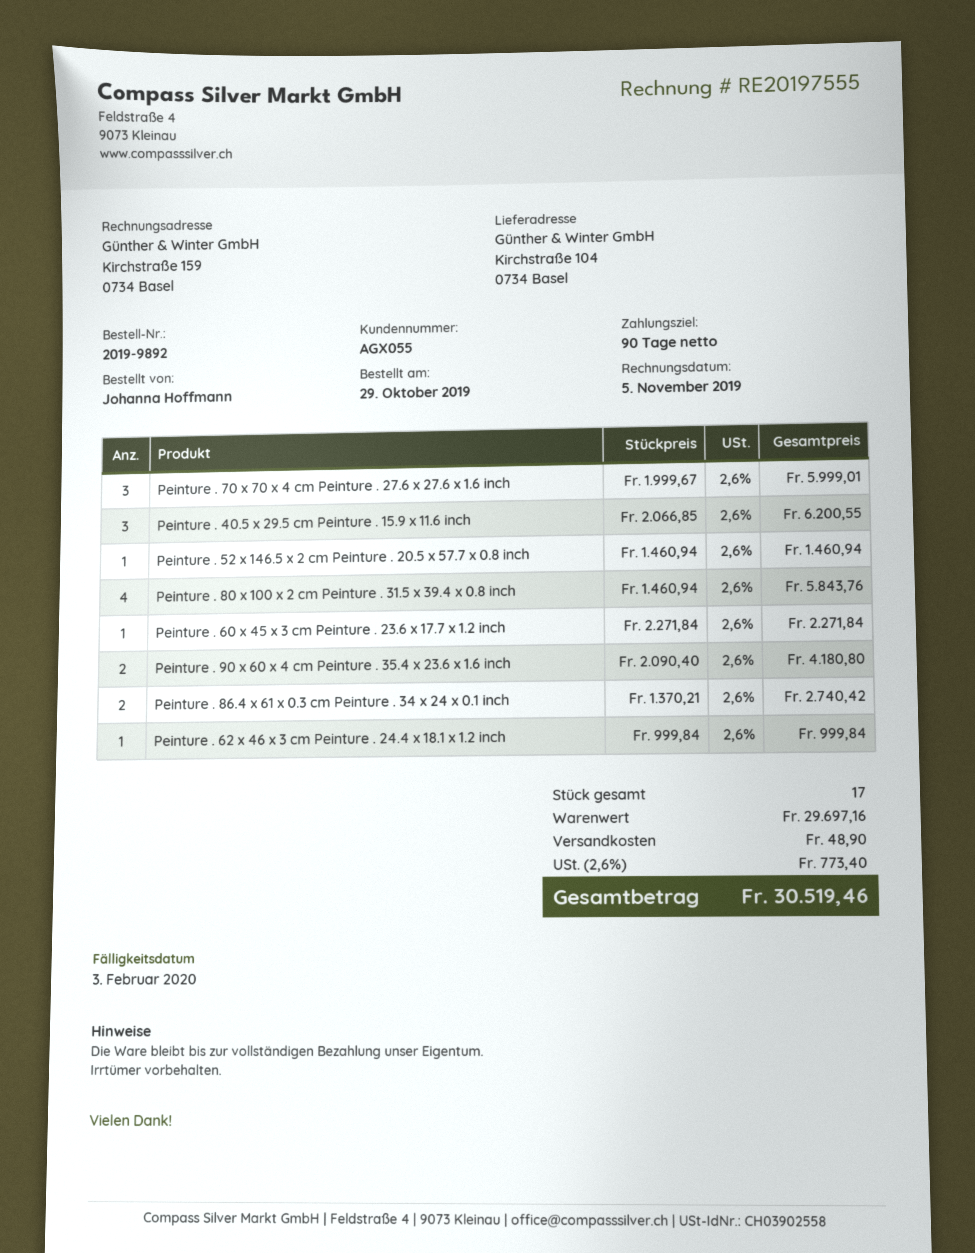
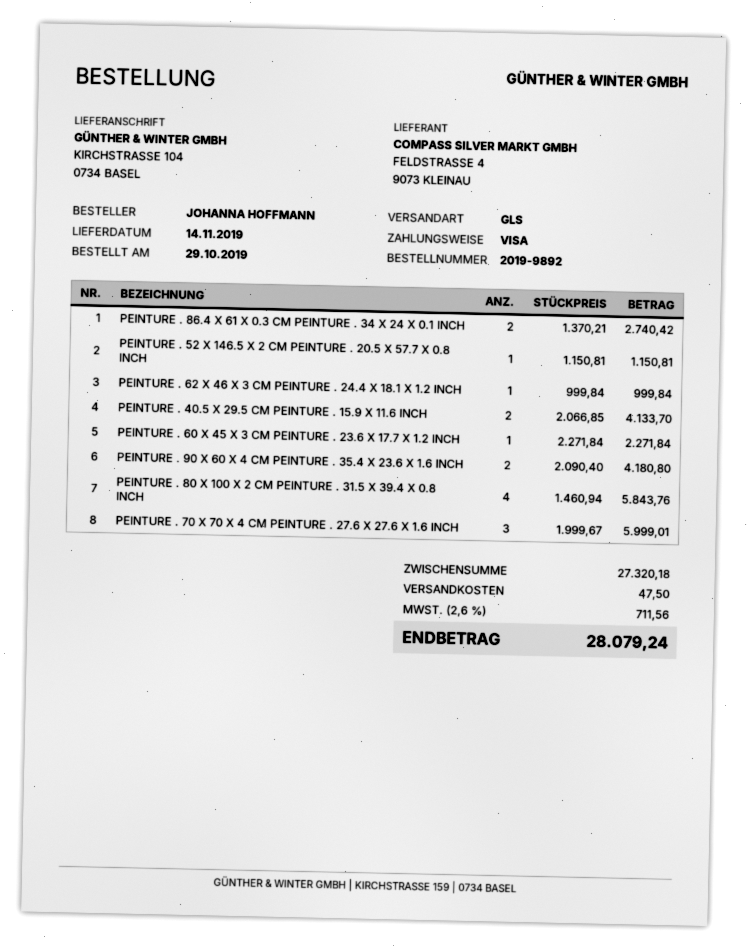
Peinture . 40.5 x 29.5 cm Peinture . 15.9 x 11.6 inch: 3 x 2066.85 = 6200.55 -> 2 x 2066.85 = 4133.70
Peinture . 52 x 146.5 x 2 cm Peinture . 20.5 x 57.7 x 0.8 inch: 1 x 1460.94 = 1460.94 -> 1 x 1150.81 = 1150.81
subtotal: 29697.16 -> 27320.18
shipping: 48.90 -> 47.50
tax: 2.6% = 773.40 -> 2.6% = 711.56
total: 30519.46 -> 28079.24

